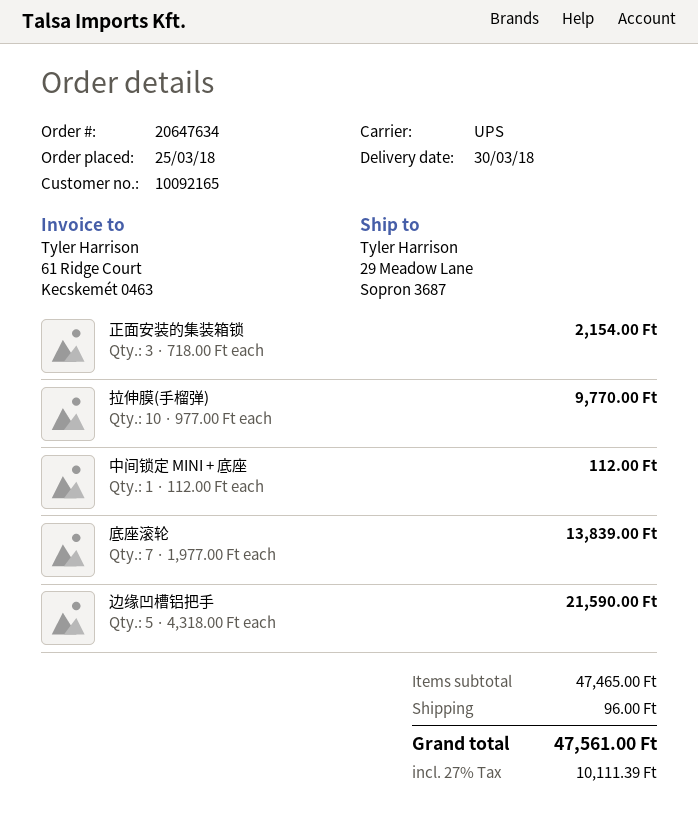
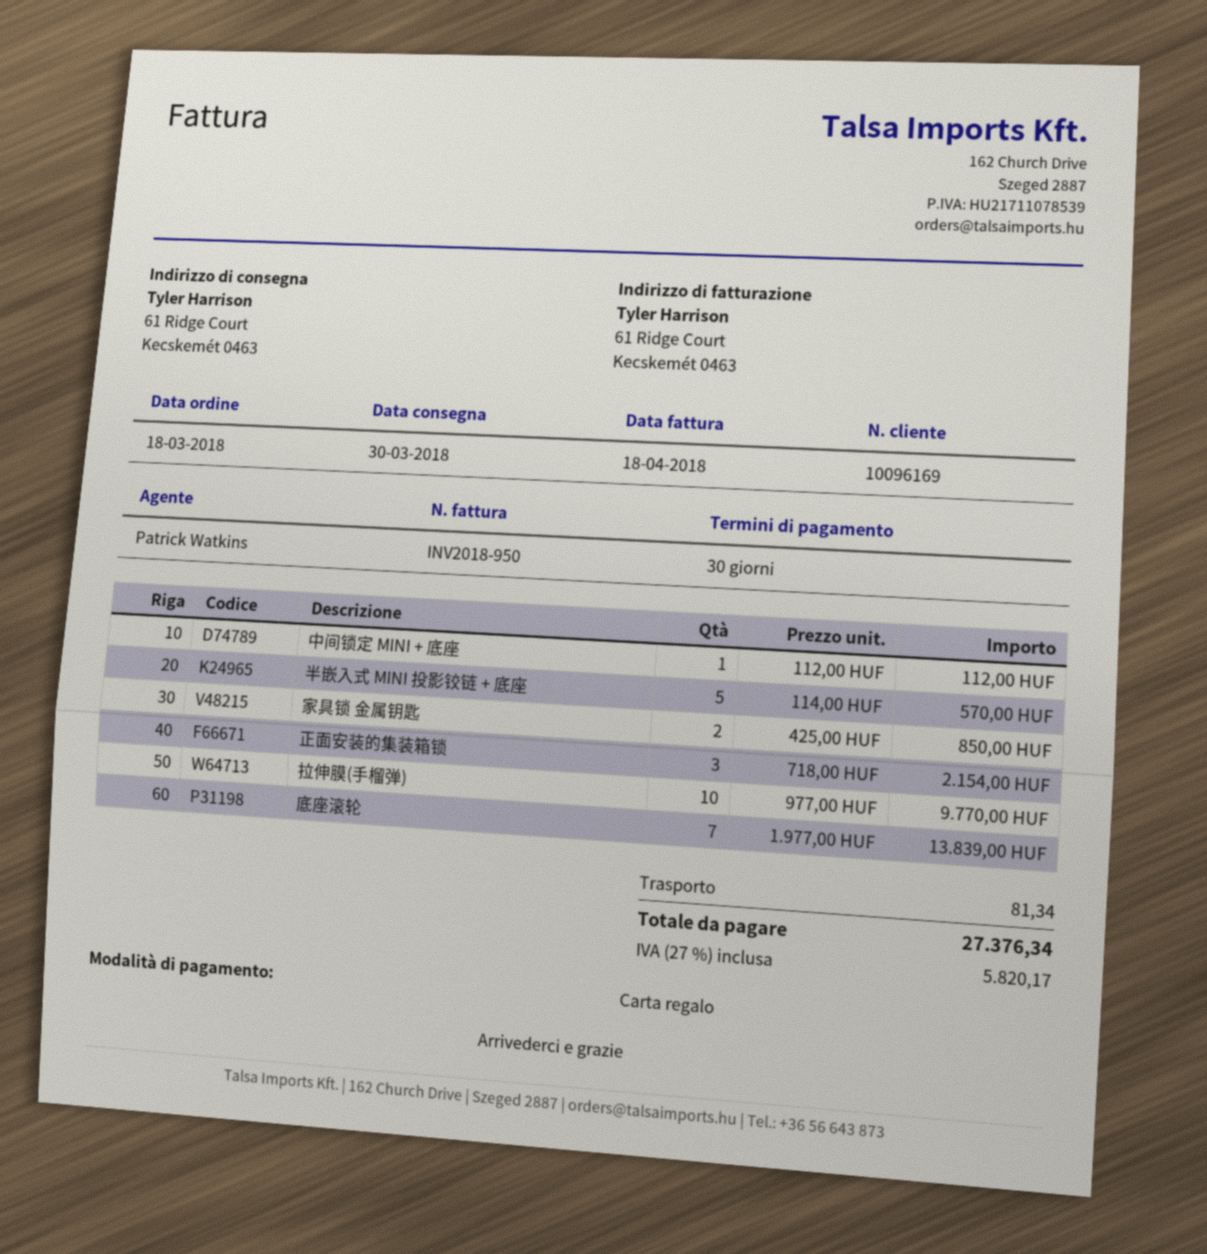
order date: 2018-03-25 -> 2018-03-18
customer number: 10092165 -> 10096169
ship to: 29 Meadow Lane, Sopron 3687 -> 61 Ridge Court, Kecskemét 0463
边缘凹槽铝把手: 5 x 4318.00 = 21590.00 -> none
半嵌入式 MINI 投影铰链 + 底座: none -> 5 x 114.00 = 570.00
家具锁 金属钥匙: none -> 2 x 425.00 = 850.00
shipping: 96.00 -> 81.34
tax: 27% = 10111.39 -> 27% = 5820.17
total: 47561.00 -> 27376.34

